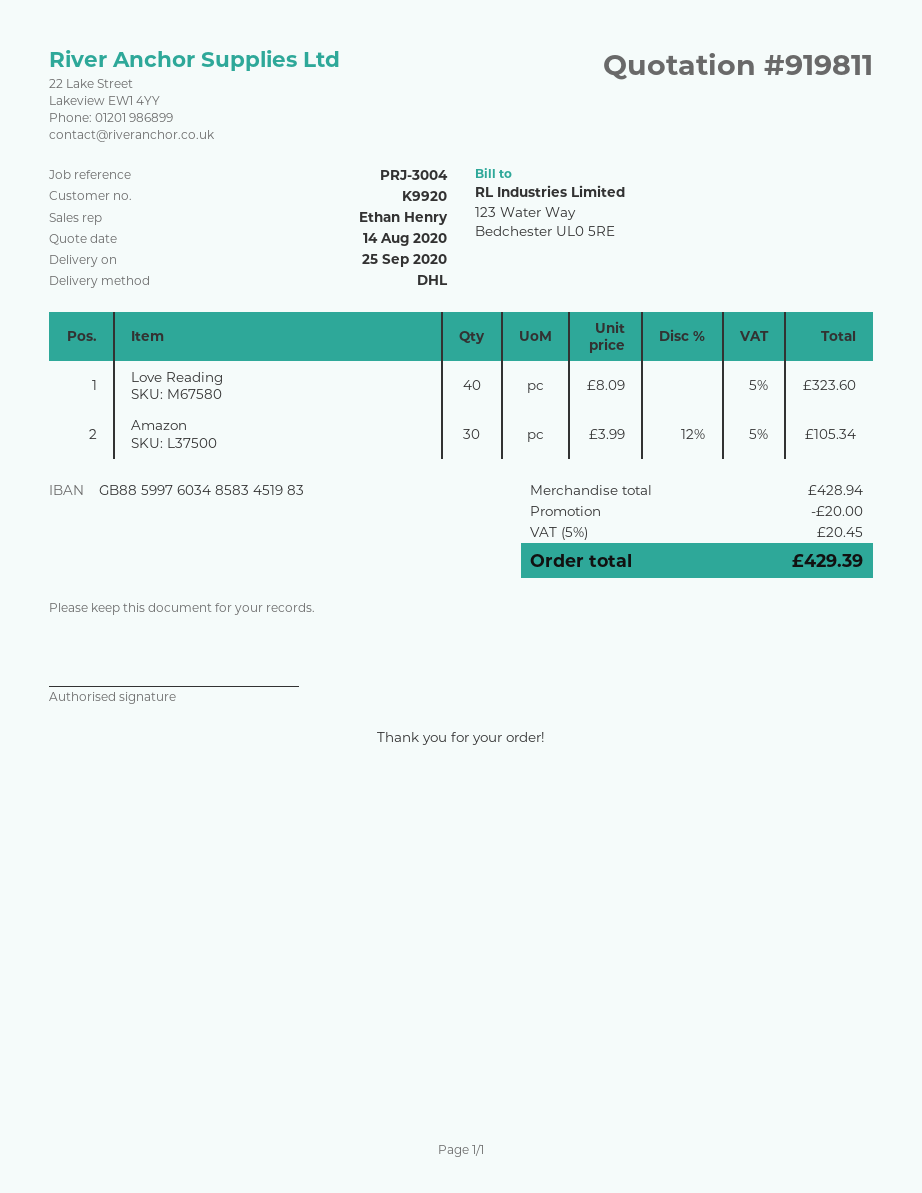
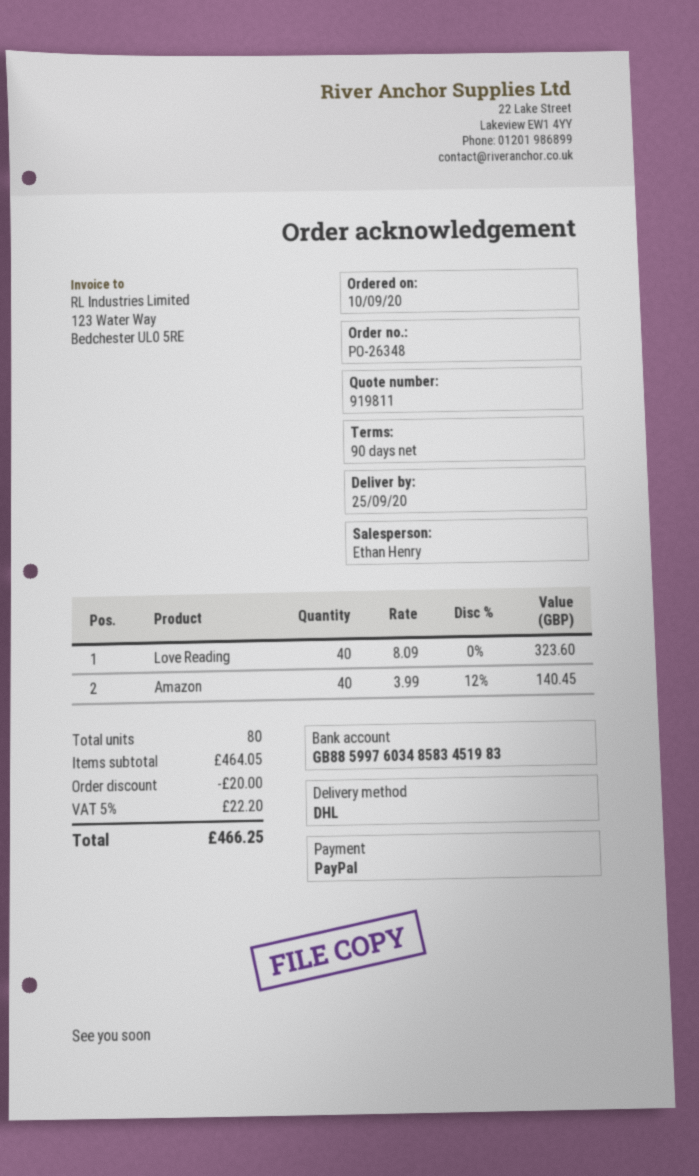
Amazon: 30 x 3.99 - 12% = 105.34 -> 40 x 3.99 - 12% = 140.45
subtotal: 428.94 -> 464.05
tax: 5% = 20.45 -> 5% = 22.20
total: 429.39 -> 466.25

